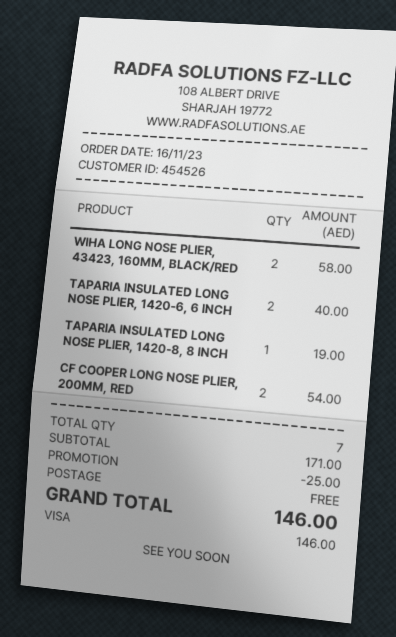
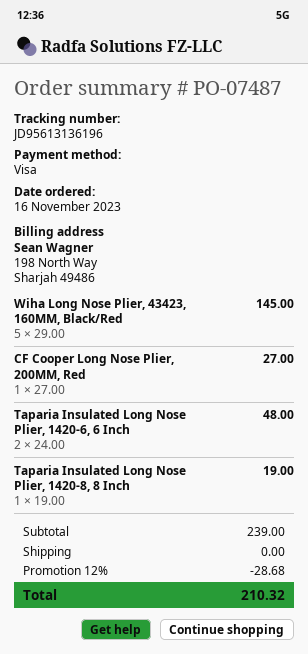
WIHA LONG NOSE PLIER, 43423, 160MM, BLACK/RED: 2 for 58.00 -> 5 for 145.00
TAPARIA INSULATED LONG NOSE PLIER, 1420-6, 6 INCH: 2 for 40.00 -> 2 for 48.00
CF COOPER LONG NOSE PLIER, 200MM, RED: 2 for 54.00 -> 1 for 27.00
subtotal: 171.00 -> 239.00
discount: 25.00 -> 28.68
total: 146.00 -> 210.32

